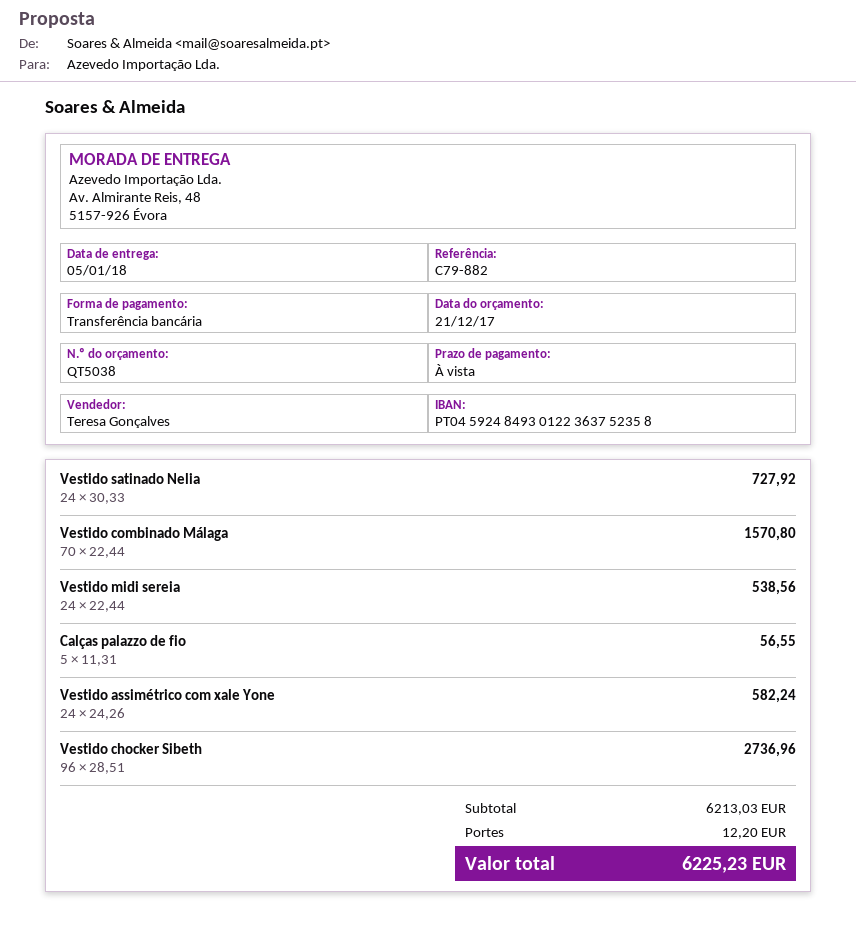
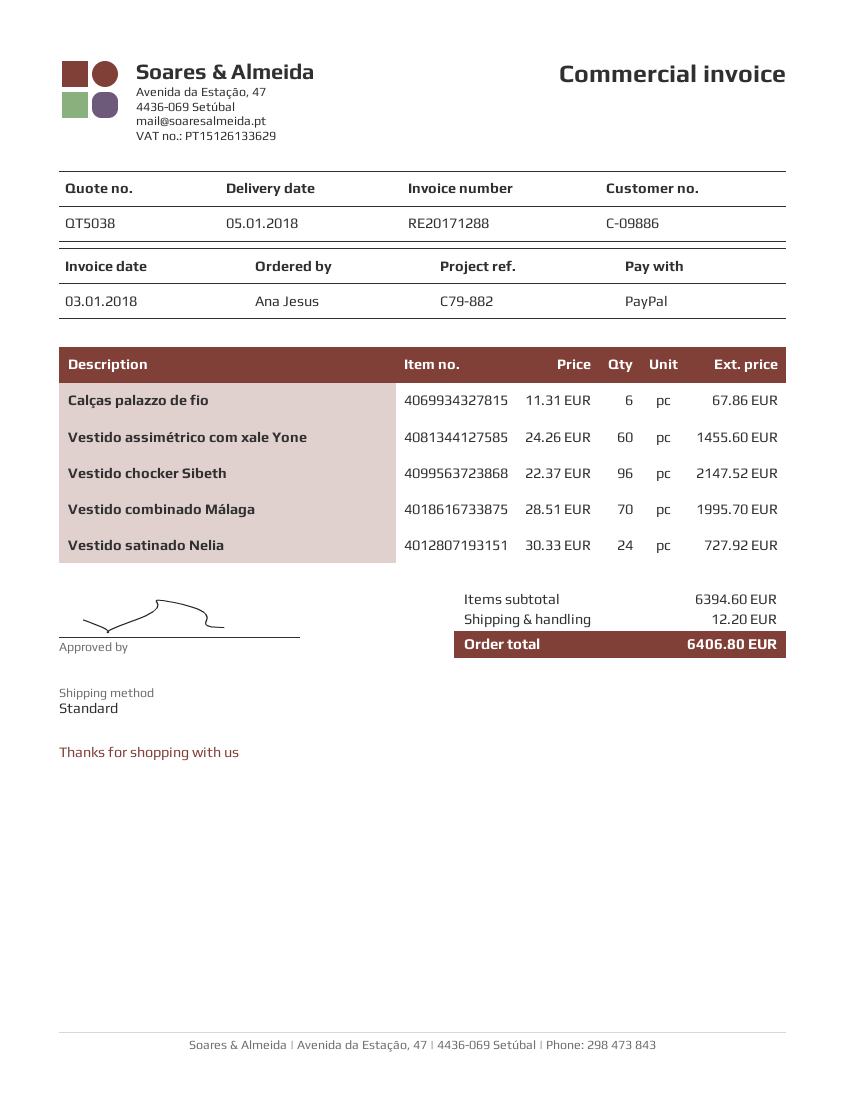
payment method: bank transfer -> PayPal
Vestido combinado Málaga: 70 x 22.44 = 1570.80 -> 70 x 28.51 = 1995.70
Vestido midi sereia: 24 x 22.44 = 538.56 -> none
Calças palazzo de fio: 5 x 11.31 = 56.55 -> 6 x 11.31 = 67.86
Vestido assimétrico com xale Yone: 24 x 24.26 = 582.24 -> 60 x 24.26 = 1455.60
Vestido chocker Sibeth: 96 x 28.51 = 2736.96 -> 96 x 22.37 = 2147.52
subtotal: 6213.03 -> 6394.60
total: 6225.23 -> 6406.80

